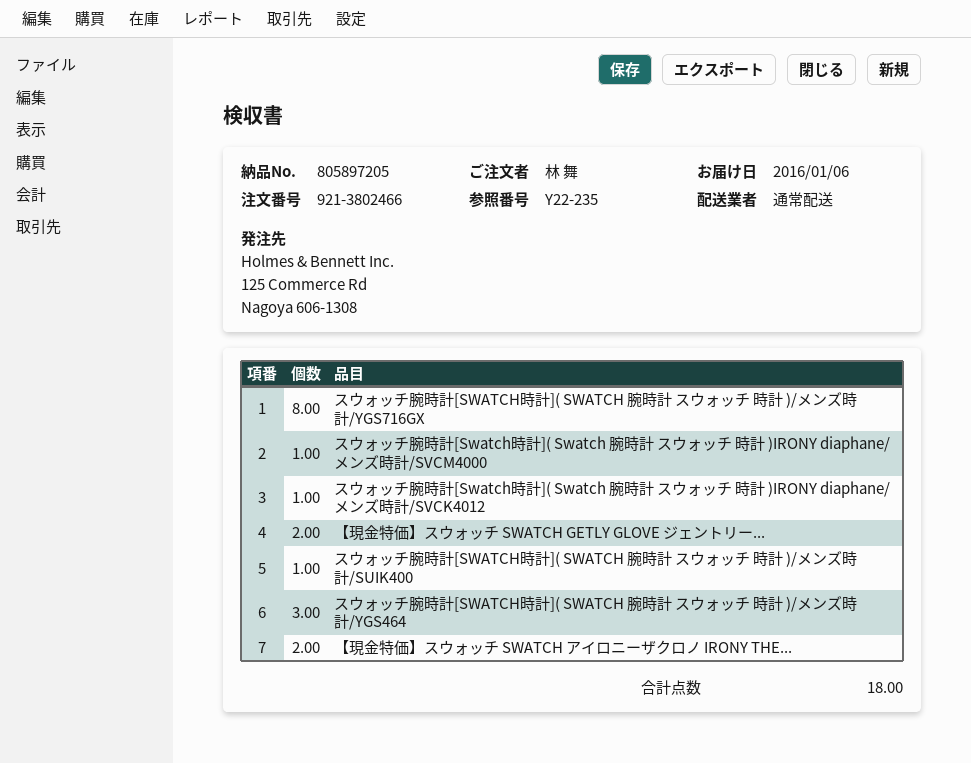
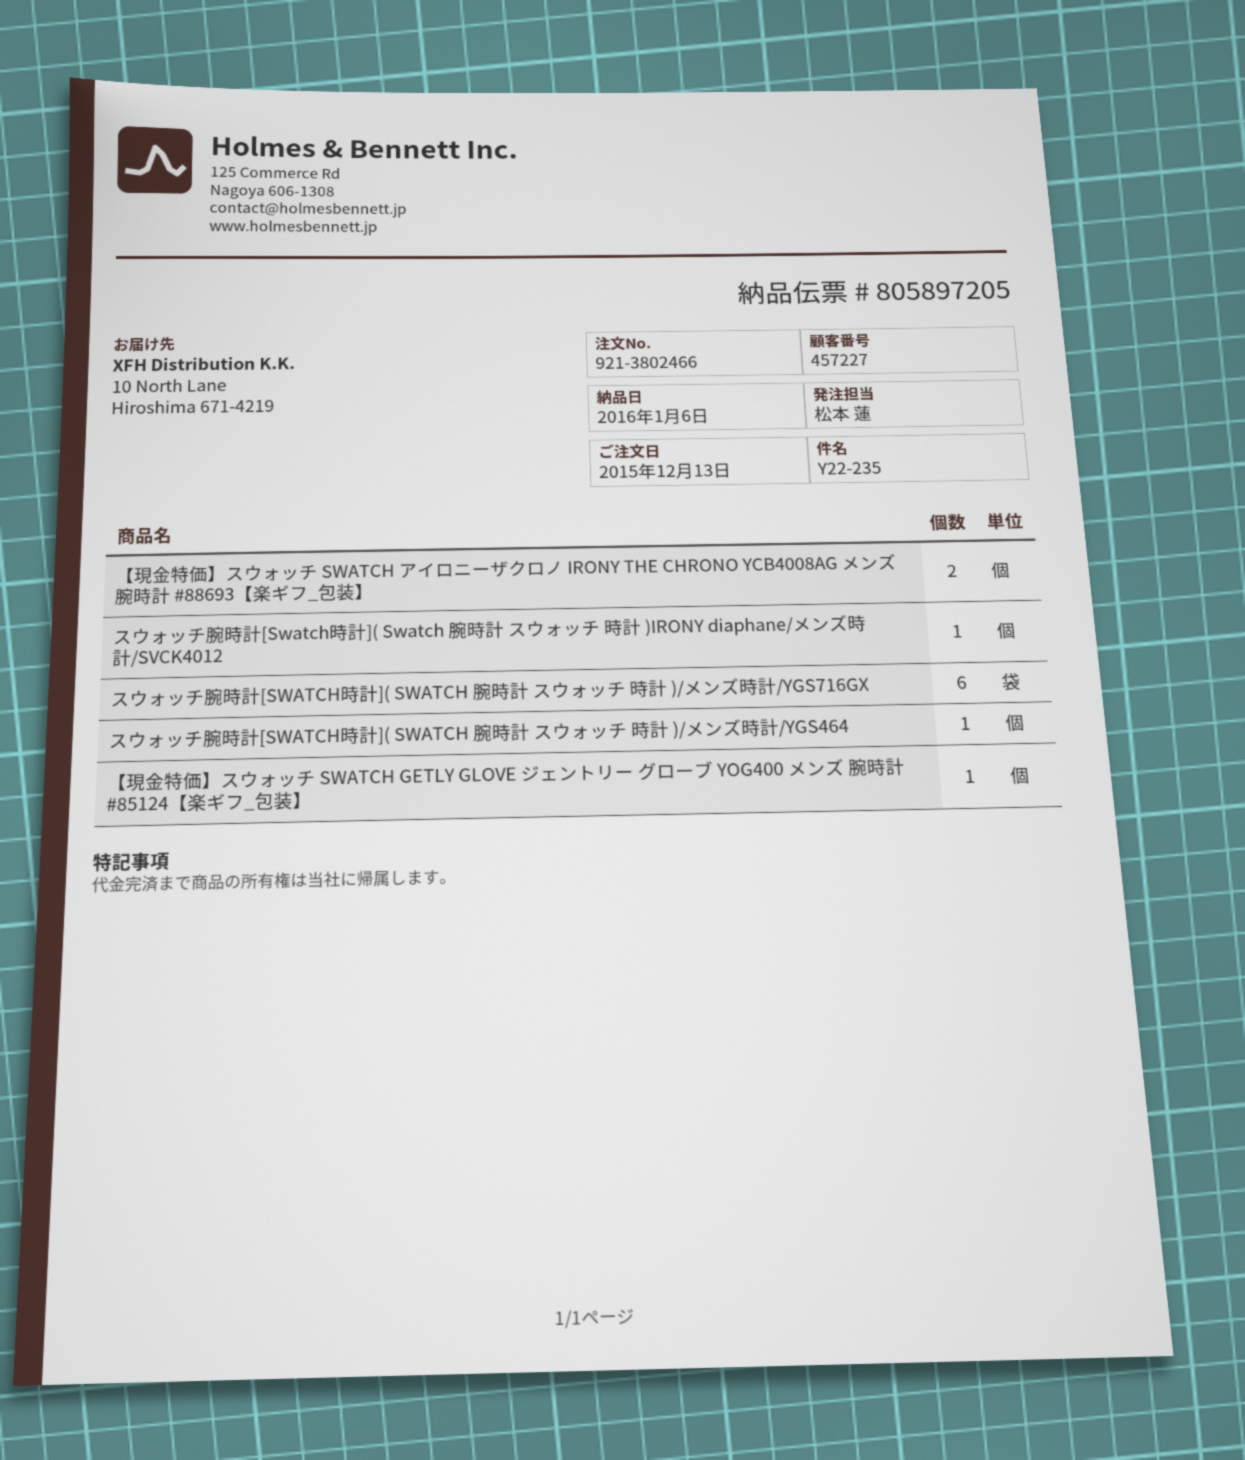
ordered by: 林 舞 -> 松本 蓮
スウォッチ腕時計[SWATCH時計]( SWATCH 腕時計 スウォッチ 時計 )/メンズ時計/YGS716GX: 8 -> 6
スウォッチ腕時計[Swatch時計]( Swatch 腕時計 スウォッチ 時計 )IRONY diaphane/メンズ時計/SVCM4000: 1 -> none
【現金特価】スウォッチ SWATCH GETLY GLOVE ジェントリー...: 2 -> 1
スウォッチ腕時計[SWATCH時計]( SWATCH 腕時計 スウォッチ 時計 )/メンズ時計/SUIK400: 1 -> none
スウォッチ腕時計[SWATCH時計]( SWATCH 腕時計 スウォッチ 時計 )/メンズ時計/YGS464: 3 -> 1

